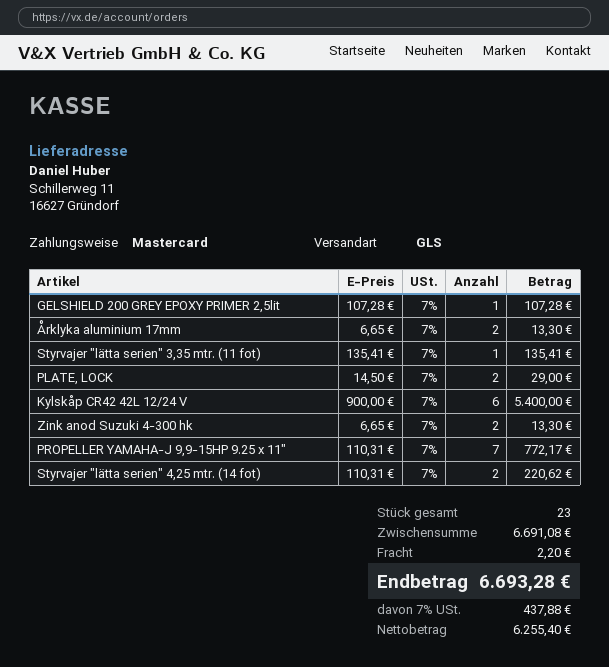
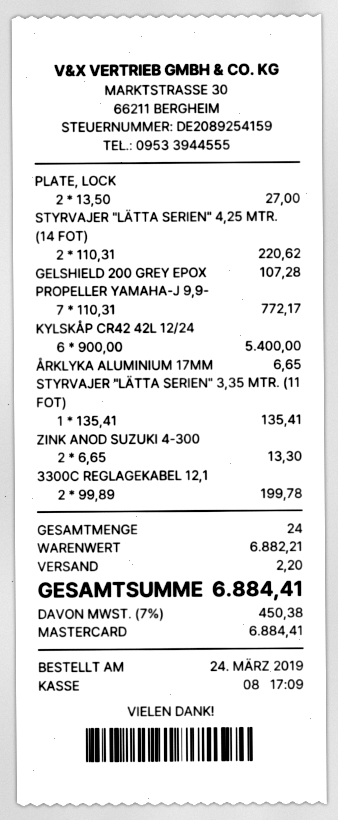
Årklyka aluminium 17mm: 2 x 6.65 = 13.30 -> 1 x 6.65 = 6.65
PLATE, LOCK: 2 x 14.50 = 29.00 -> 2 x 13.50 = 27.00
3300C REGLAGEKABEL 12,1: none -> 2 x 99.89 = 199.78
total quantity: 23 -> 24
subtotal: 6691.08 -> 6882.21
tax: 7% = 437.88 -> 7% = 450.38
total: 6693.28 -> 6884.41

